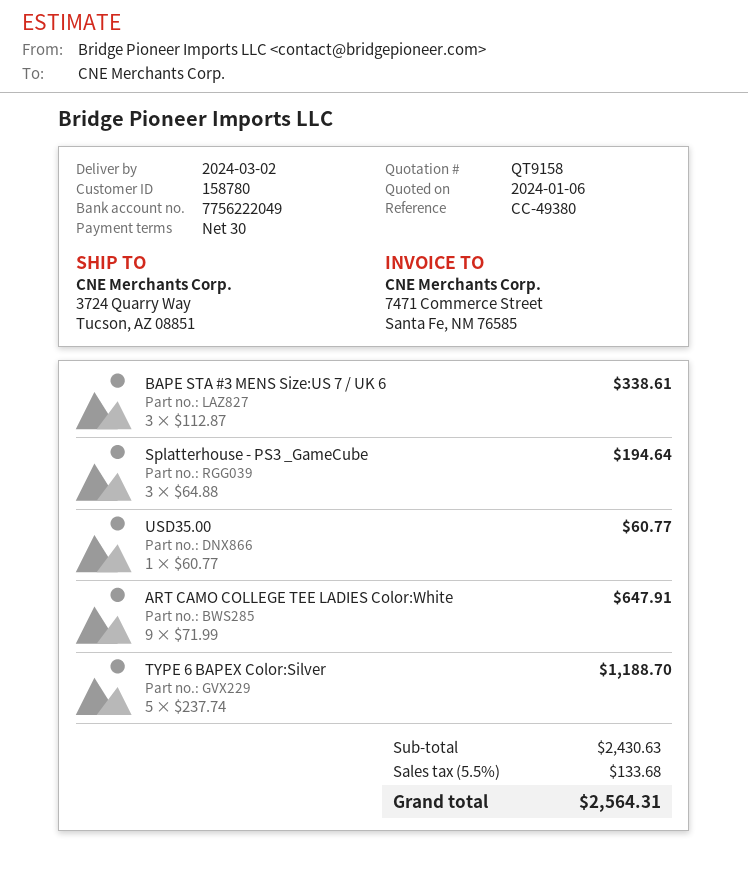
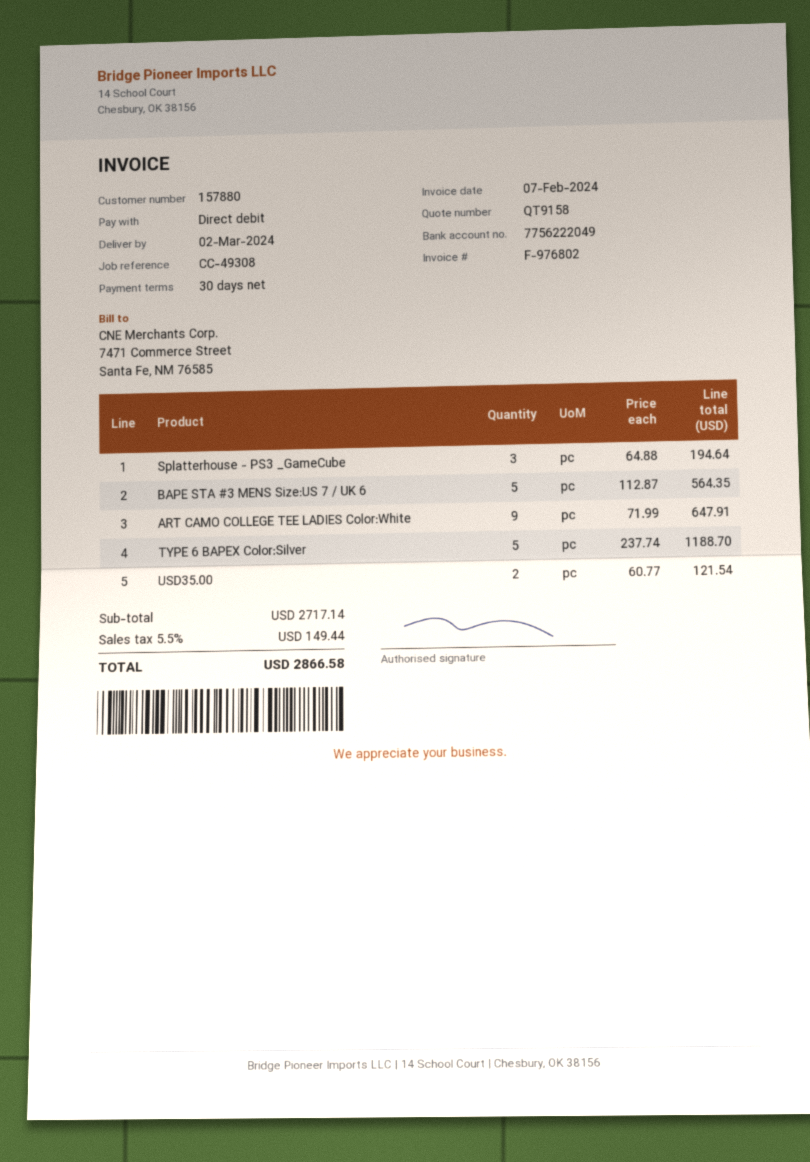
customer number: 158780 -> 157880
reference: CC-49380 -> CC-49308
BAPE STA #3 MENS Size:US 7 / UK 6: 3 x 112.87 = 338.61 -> 5 x 112.87 = 564.35
USD35.00: 1 x 60.77 = 60.77 -> 2 x 60.77 = 121.54
subtotal: 2430.63 -> 2717.14
tax: 5.5% = 133.68 -> 5.5% = 149.44
total: 2564.31 -> 2866.58

